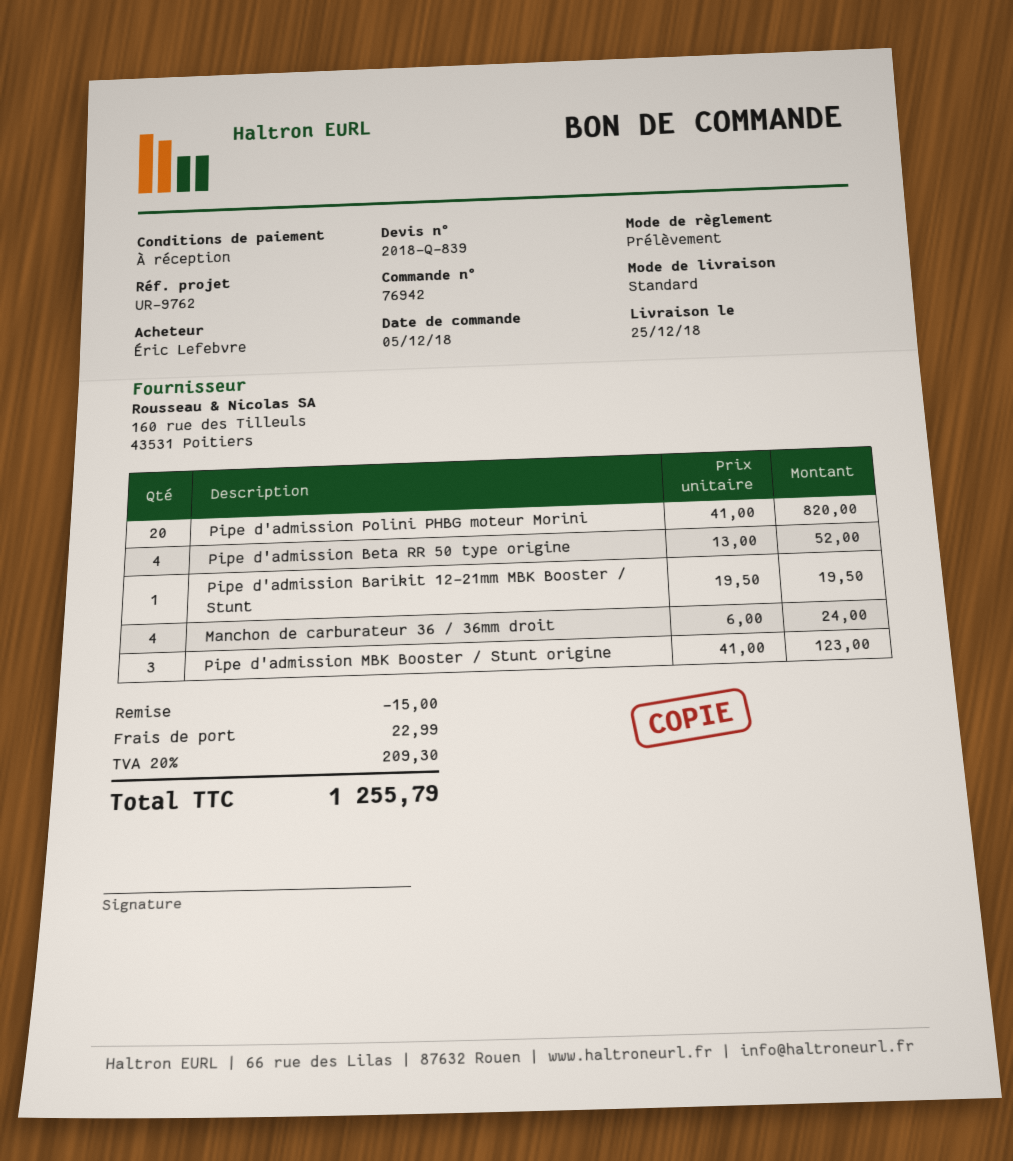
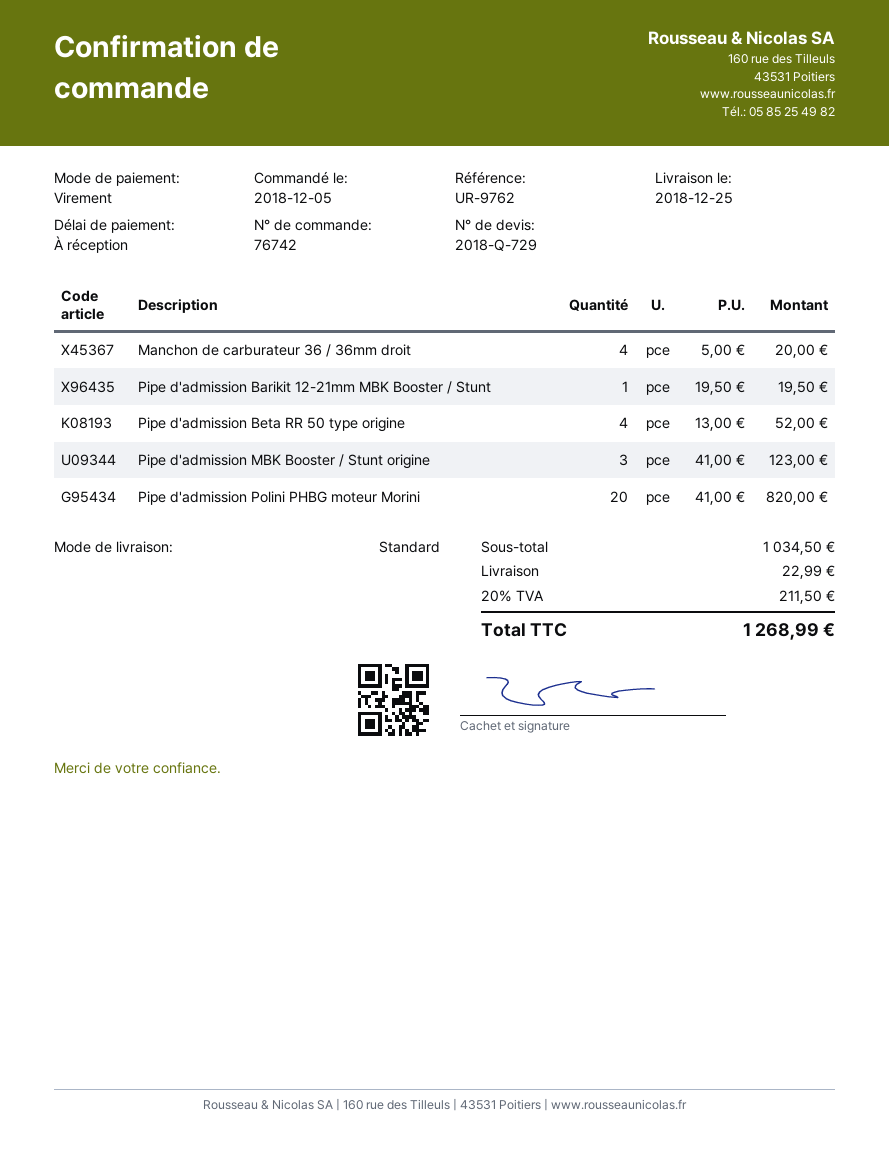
quote number: 2018-Q-839 -> 2018-Q-729
order number: 76942 -> 76742
payment method: direct debit -> bank transfer
Manchon de carburateur 36 / 36mm droit: 4 x 6.00 = 24.00 -> 4 x 5.00 = 20.00
discount: 15.00 -> none
tax: 20% = 209.30 -> 20% = 211.50
total: 1255.79 -> 1268.99

